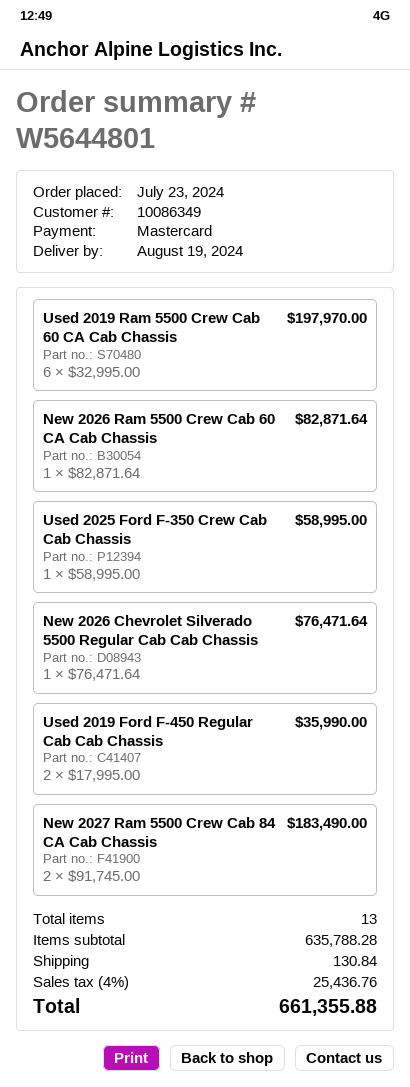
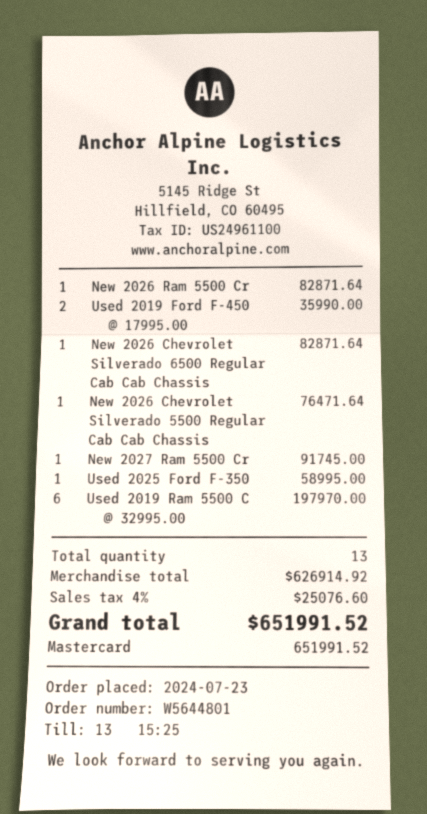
New 2027 Ram 5500 Crew Cab 84 CA Cab Chassis: 2 x 91745.00 = 183490.00 -> 1 x 91745.00 = 91745.00
New 2026 Chevrolet Silverado 6500 Regular Cab Cab Chassis: none -> 1 x 82871.64 = 82871.64
subtotal: 635788.28 -> 626914.92
shipping: 130.84 -> none
tax: 4% = 25436.76 -> 4% = 25076.60
total: 661355.88 -> 651991.52

